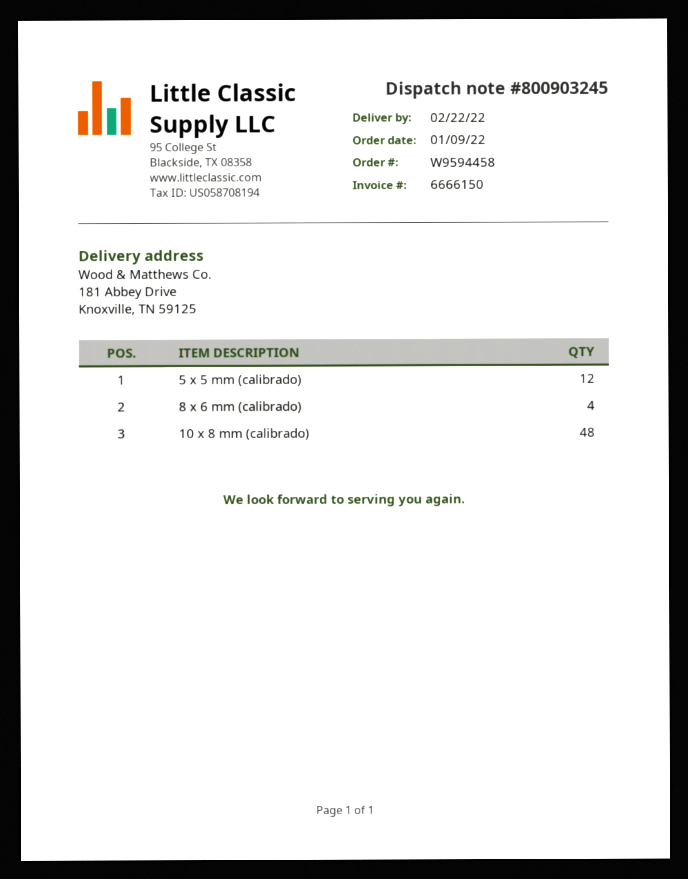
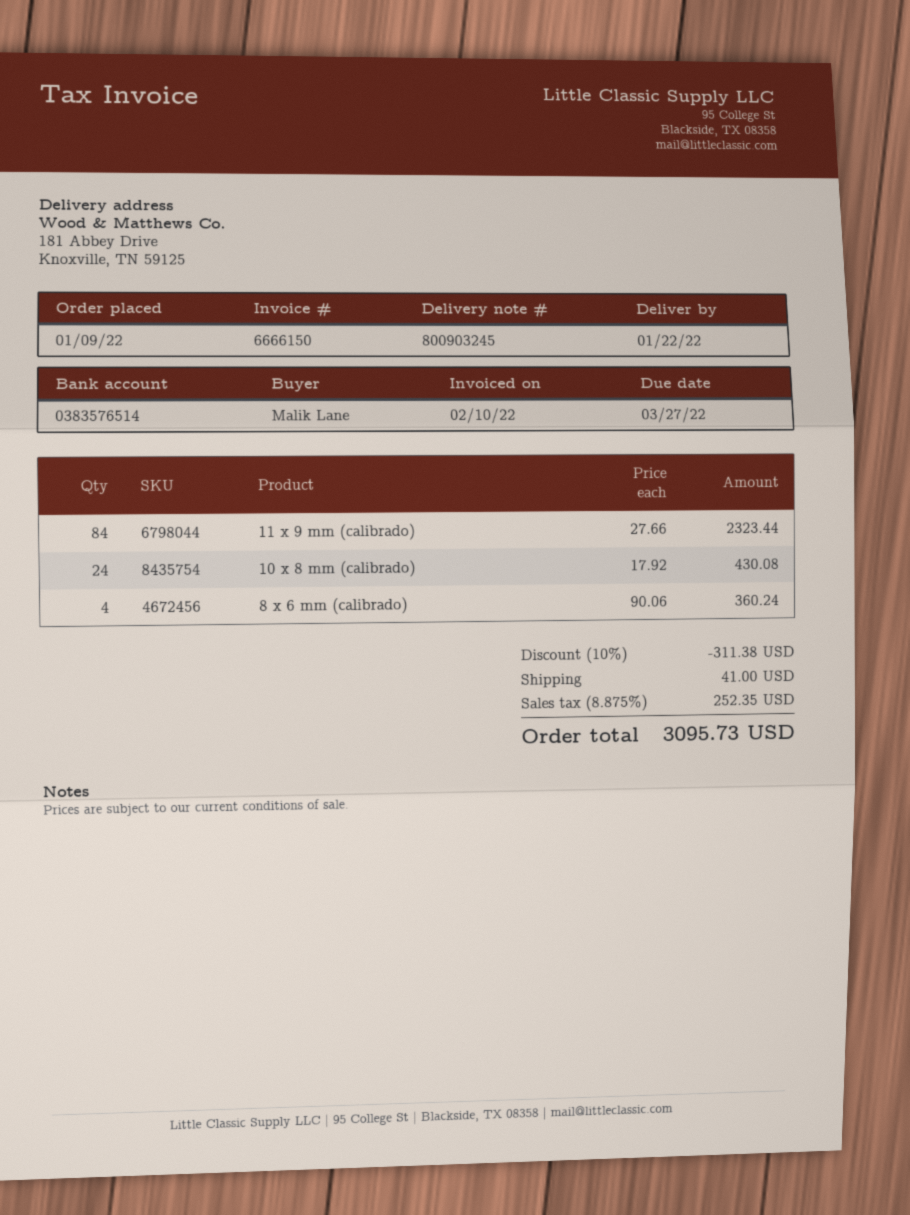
delivery date: 2022-02-22 -> 2022-01-22
5 x 5 mm (calibrado): 12 -> none
10 x 8 mm (calibrado): 48 -> 24
11 x 9 mm (calibrado): none -> 84

